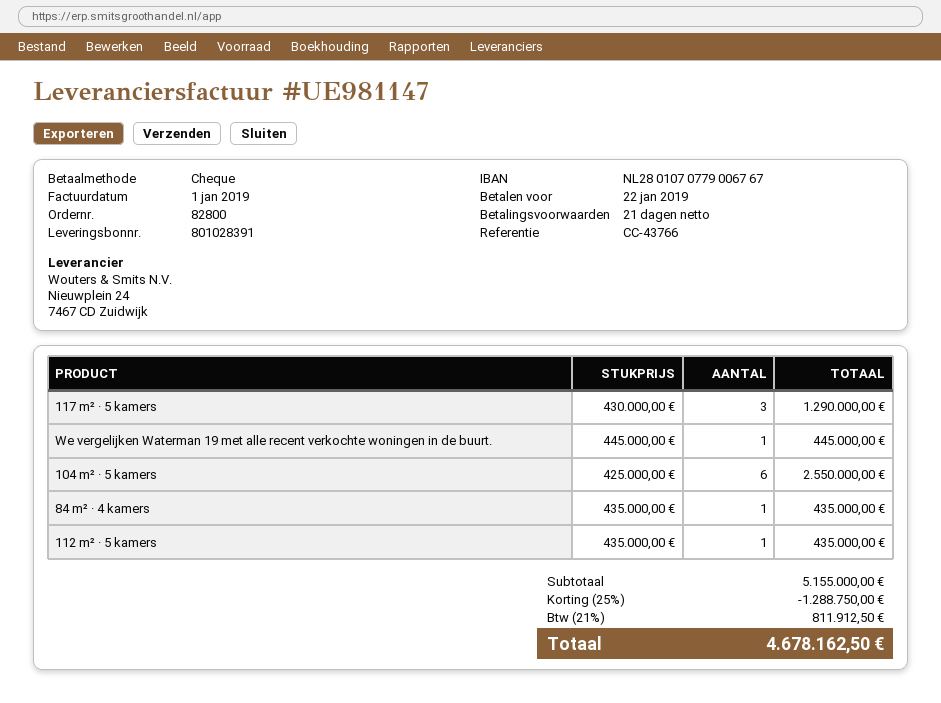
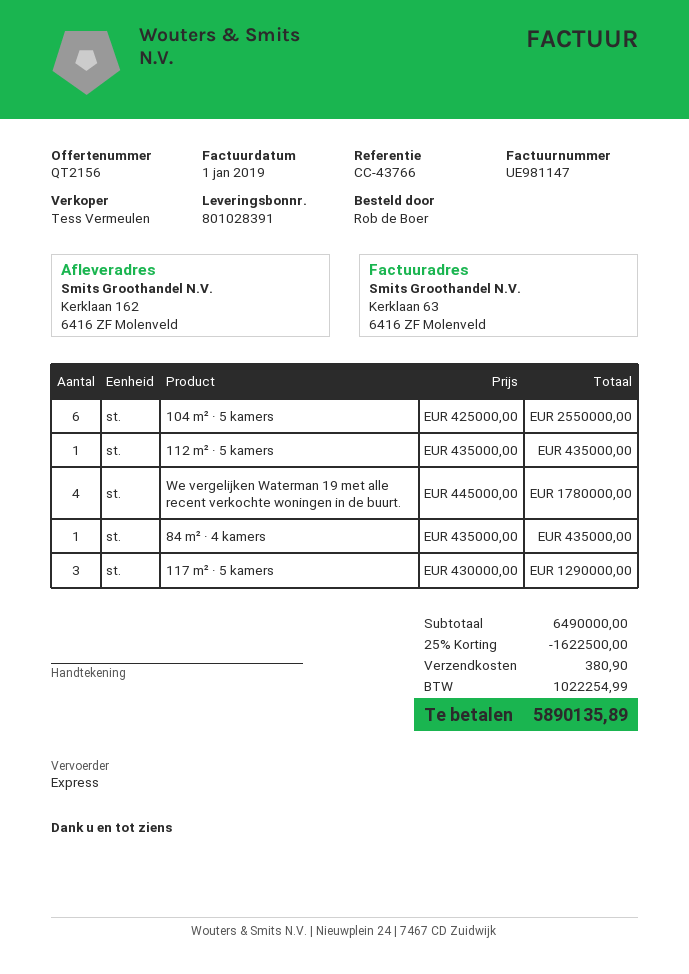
We vergelijken Waterman 19 met alle recent verkochte woningen in de buurt.: 1 x 445000.00 = 445000.00 -> 4 x 445000.00 = 1780000.00
subtotal: 5155000.00 -> 6490000.00
discount: 25% = 1288750.00 -> 25% = 1622500.00
shipping: none -> 380.90
tax: 811912.50 -> 1022254.99
total: 4678162.50 -> 5890135.89

